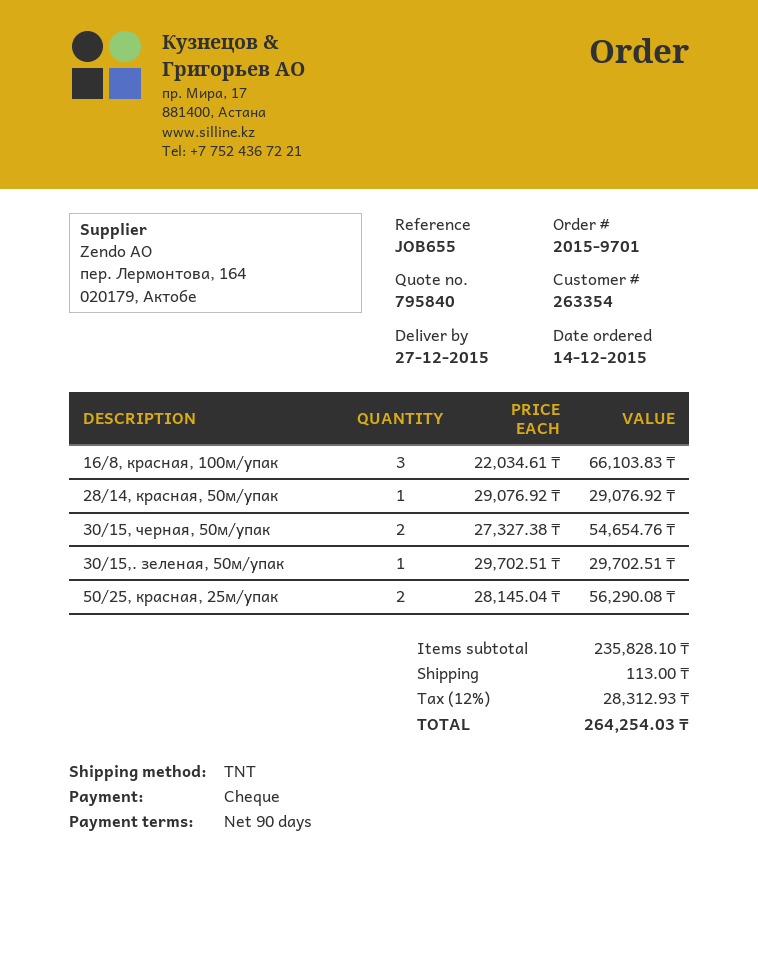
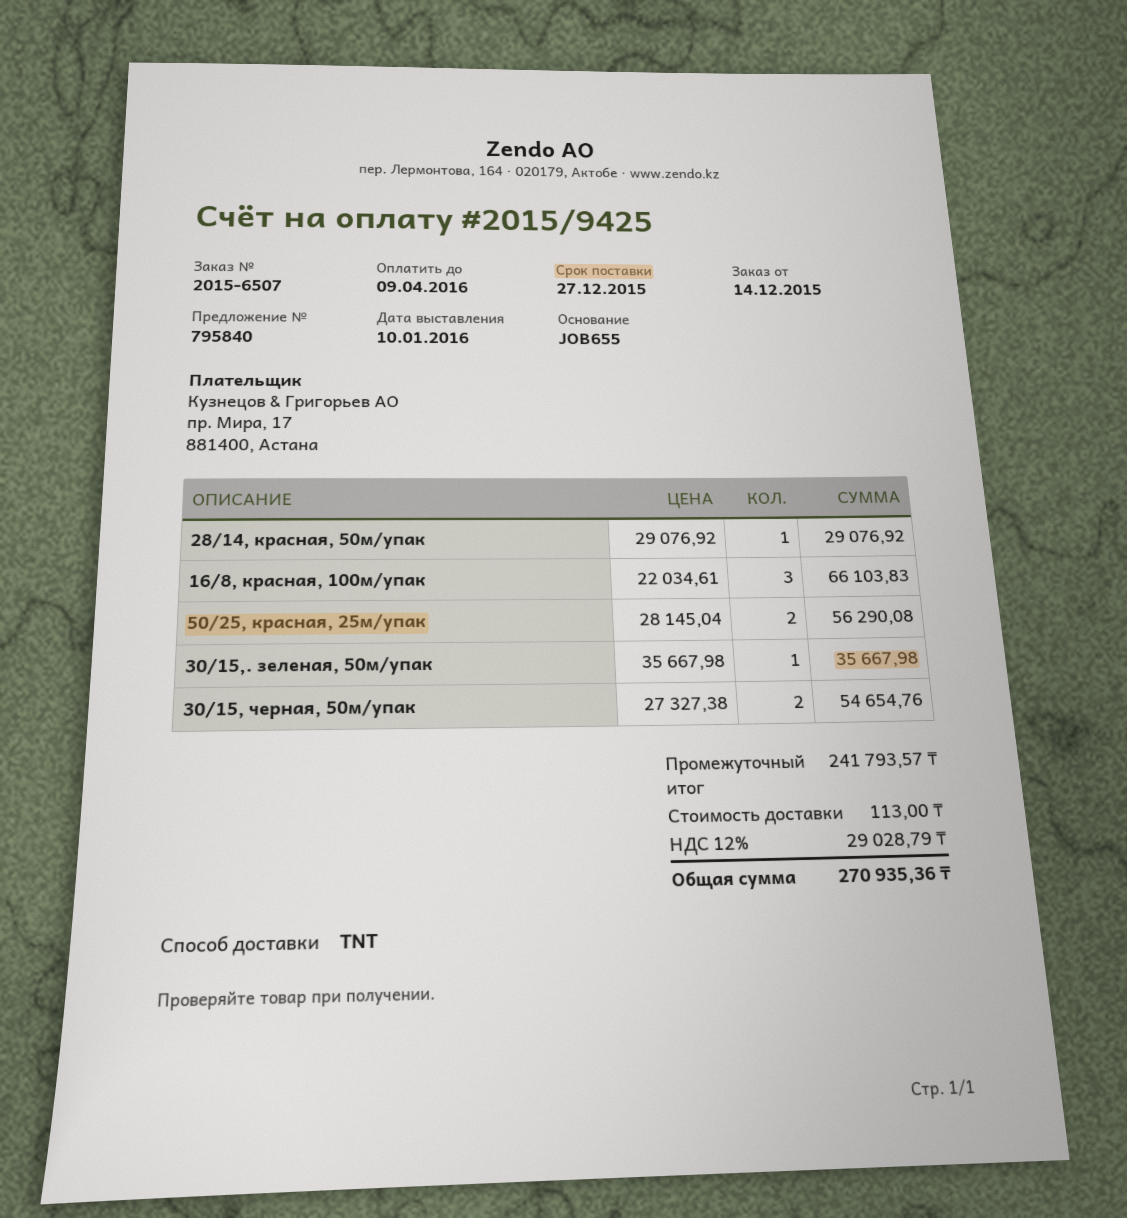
order number: 2015-9701 -> 2015-6507
30/15,. зеленая, 50м/упак: 1 x 29702.51 = 29702.51 -> 1 x 35667.98 = 35667.98
subtotal: 235828.10 -> 241793.57
tax: 12% = 28312.93 -> 12% = 29028.79
total: 264254.03 -> 270935.36

